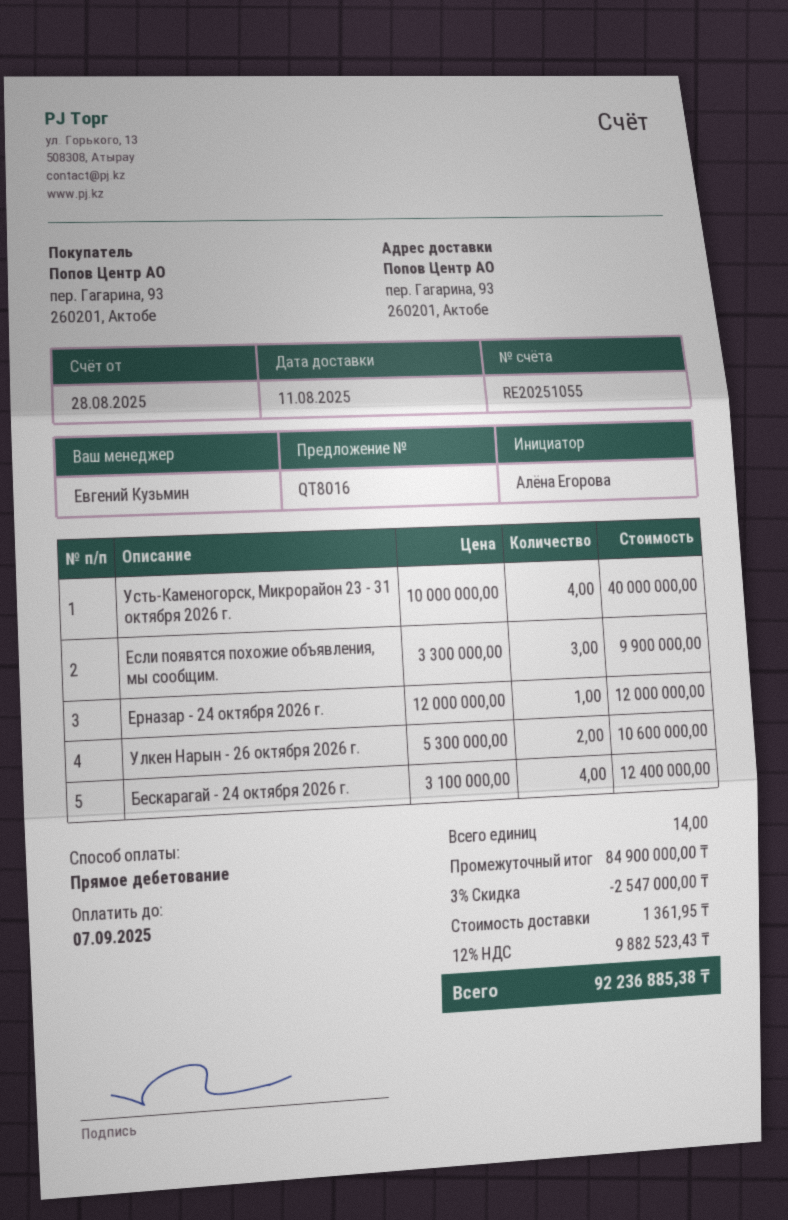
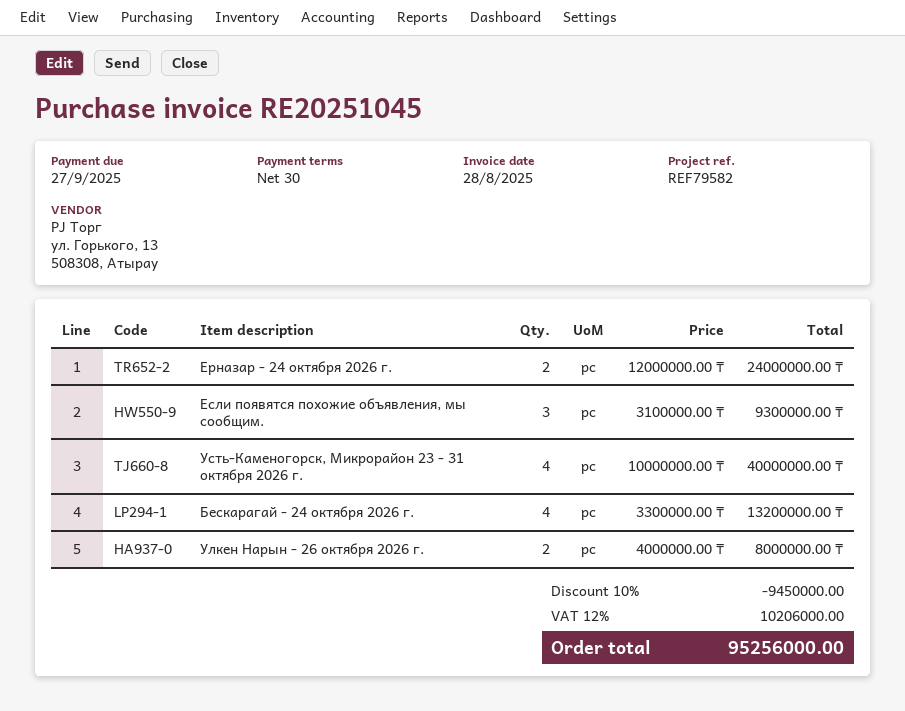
invoice number: RE20251055 -> RE20251045
due date: 2025-09-07 -> 2025-09-27
Если появятся похожие объявления, мы сообщим.: 3 x 3300000.00 = 9900000.00 -> 3 x 3100000.00 = 9300000.00
Ерназар - 24 октября 2026 г.: 1 x 12000000.00 = 12000000.00 -> 2 x 12000000.00 = 24000000.00
Улкен Нарын - 26 октября 2026 г.: 2 x 5300000.00 = 10600000.00 -> 2 x 4000000.00 = 8000000.00
Бескарагай - 24 октября 2026 г.: 4 x 3100000.00 = 12400000.00 -> 4 x 3300000.00 = 13200000.00
discount: 3% = 2547000.00 -> 10% = 9450000.00
shipping: 1361.95 -> none
tax: 12% = 9882523.43 -> 12% = 10206000.00
total: 92236885.38 -> 95256000.00

